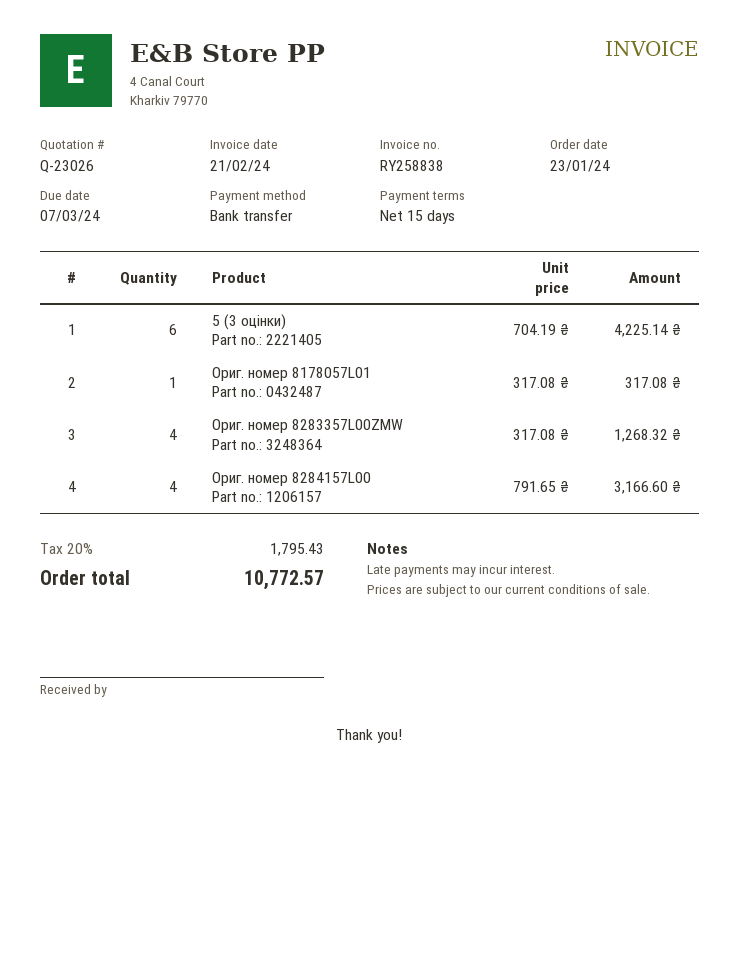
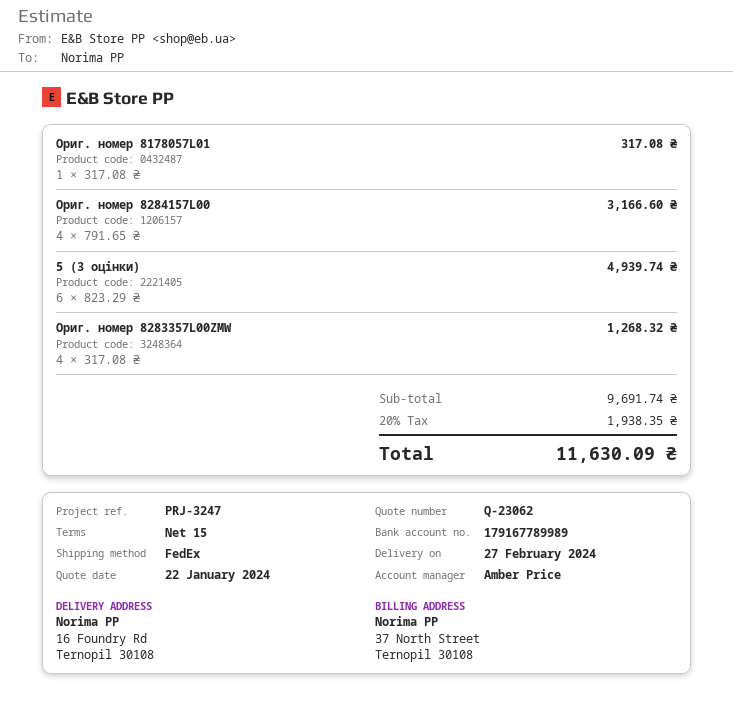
quote number: Q-23026 -> Q-23062
5 (3 оцінки): 6 x 704.19 = 4225.14 -> 6 x 823.29 = 4939.74
tax: 20% = 1795.43 -> 20% = 1938.35
total: 10772.57 -> 11630.09

